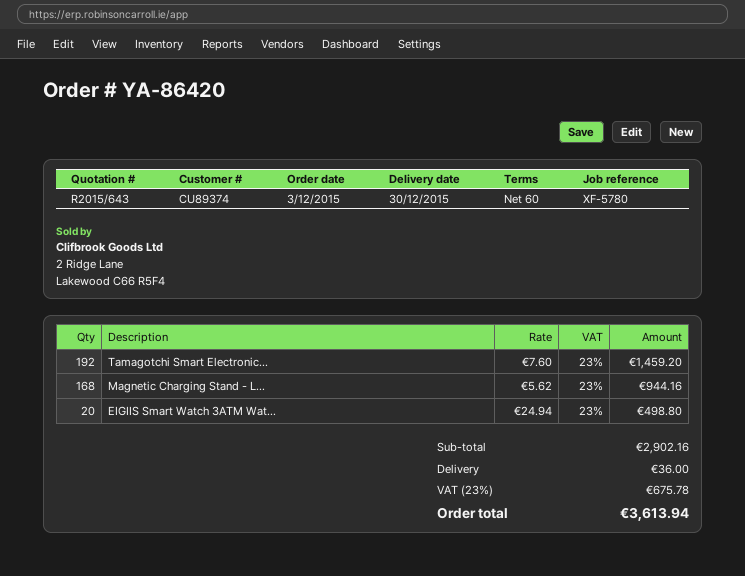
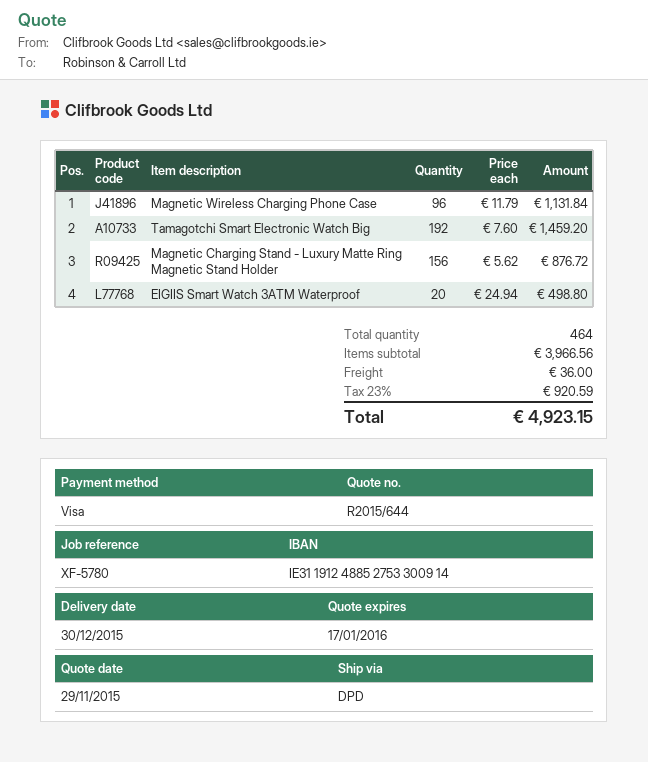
quote number: R2015/643 -> R2015/644
Magnetic Charging Stand - L...: 168 x 5.62 = 944.16 -> 156 x 5.62 = 876.72
Magnetic Wireless Charging Phone Case: none -> 96 x 11.79 = 1131.84
subtotal: 2902.16 -> 3966.56
tax: 23% = 675.78 -> 23% = 920.59
total: 3613.94 -> 4923.15

